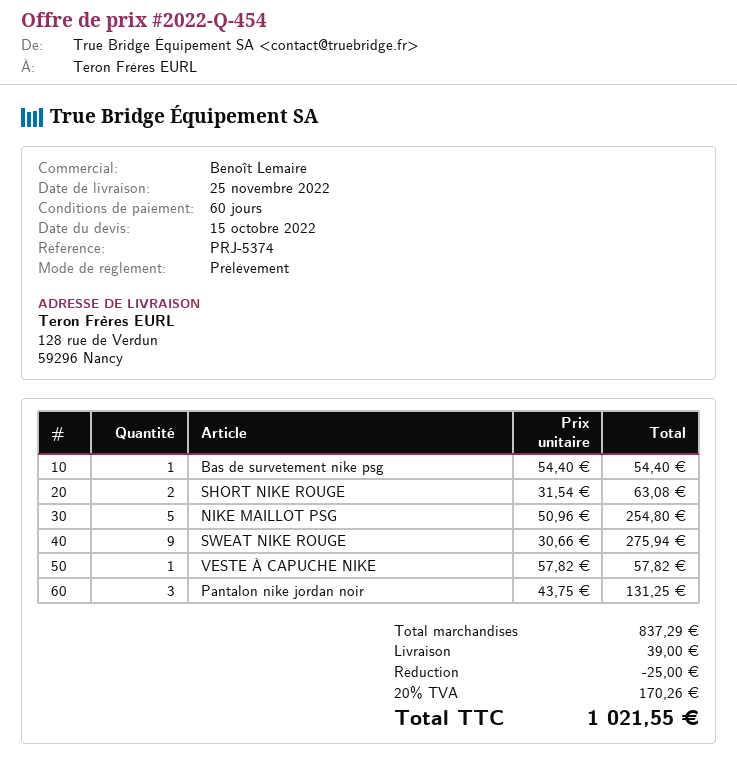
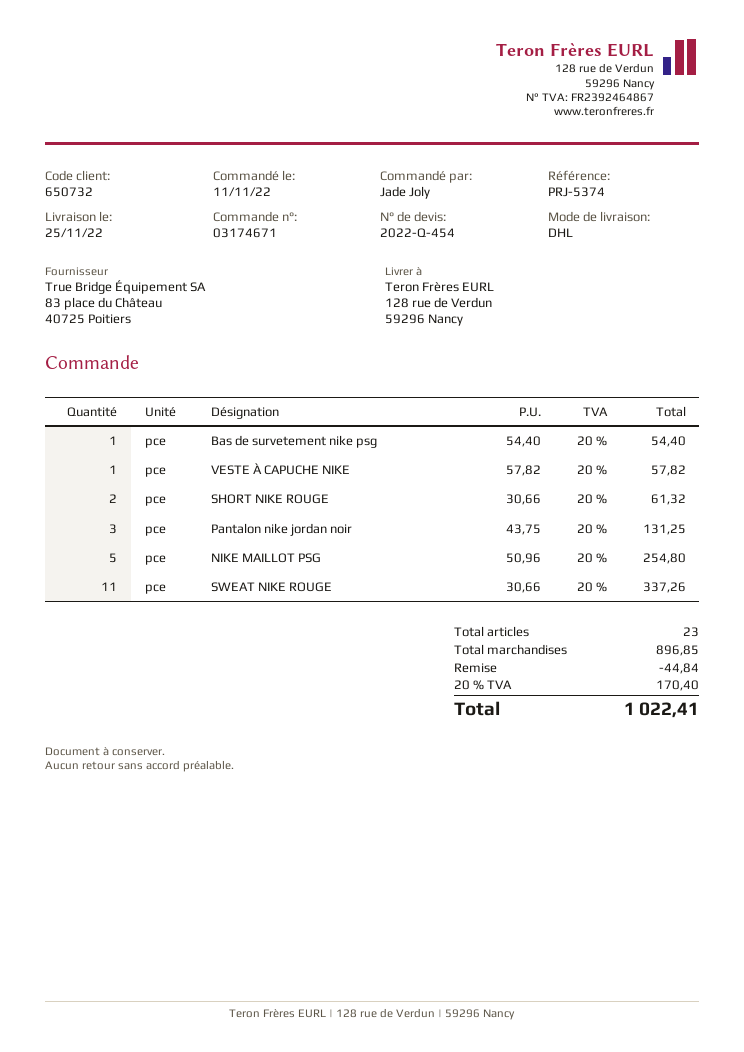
SHORT NIKE ROUGE: 2 x 31.54 = 63.08 -> 2 x 30.66 = 61.32
SWEAT NIKE ROUGE: 9 x 30.66 = 275.94 -> 11 x 30.66 = 337.26
subtotal: 837.29 -> 896.85
discount: 25.00 -> 44.84
shipping: 39.00 -> none
tax: 20% = 170.26 -> 20% = 170.40
total: 1021.55 -> 1022.41

